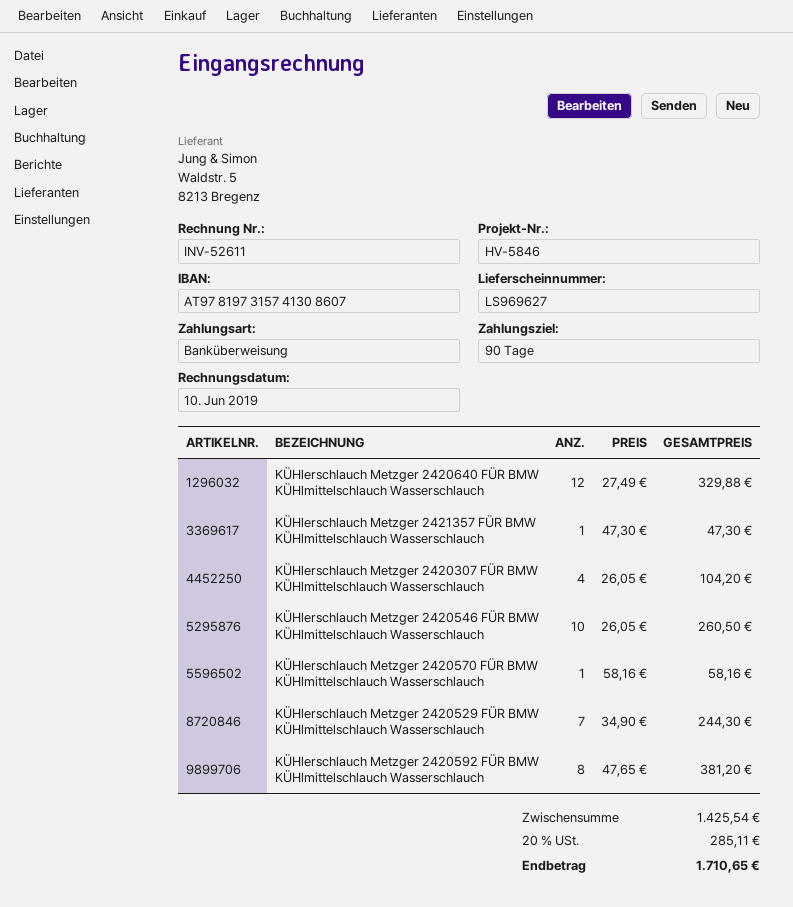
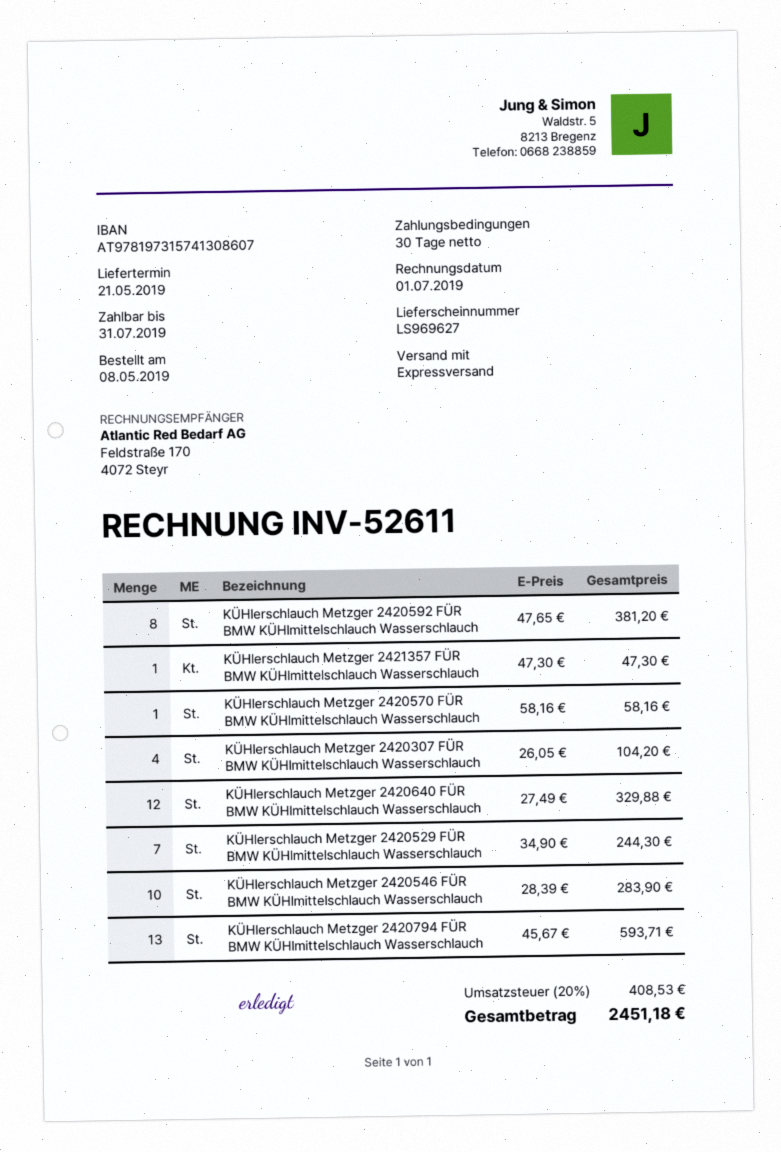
invoice date: 2019-06-10 -> 2019-07-01
payment terms: 90 days -> 30 days
KÜHlerschlauch Metzger 2420546 FÜR BMW KÜHlmittelschlauch Wasserschlauch: 10 x 26.05 = 260.50 -> 10 x 28.39 = 283.90
KÜHlerschlauch Metzger 2420794 FÜR BMW KÜHlmittelschlauch Wasserschlauch: none -> 13 x 45.67 = 593.71
tax: 20% = 285.11 -> 20% = 408.53
total: 1710.65 -> 2451.18

